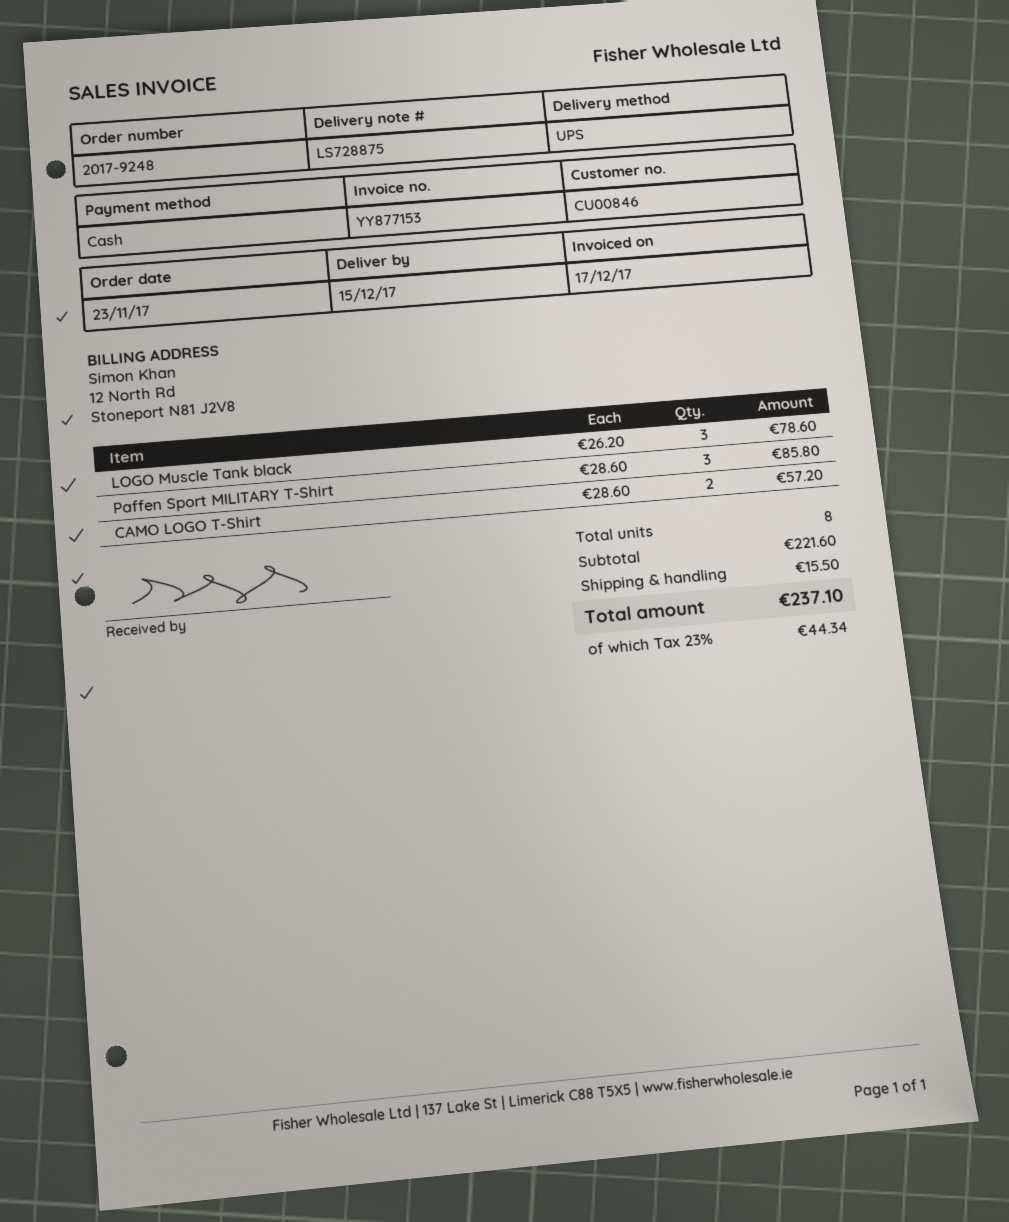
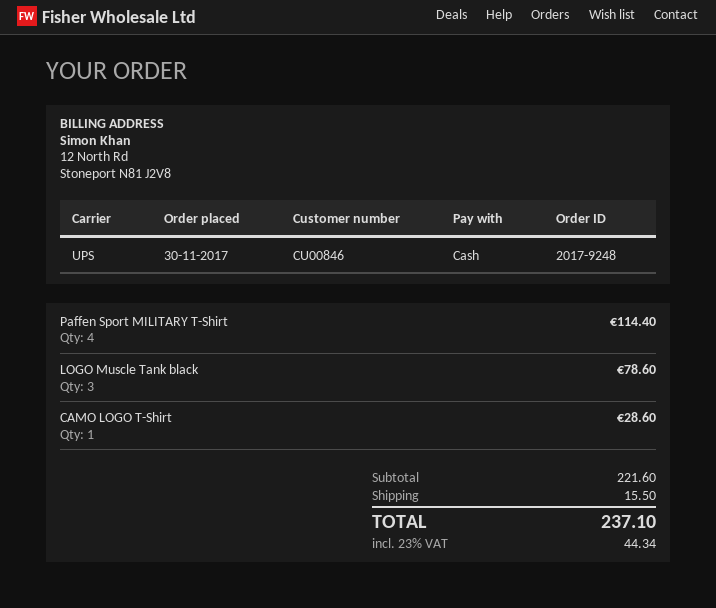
order date: 2017-11-23 -> 2017-11-30
Paffen Sport MILITARY T-Shirt: 3 for 85.80 -> 4 for 114.40
CAMO LOGO T-Shirt: 2 for 57.20 -> 1 for 28.60

